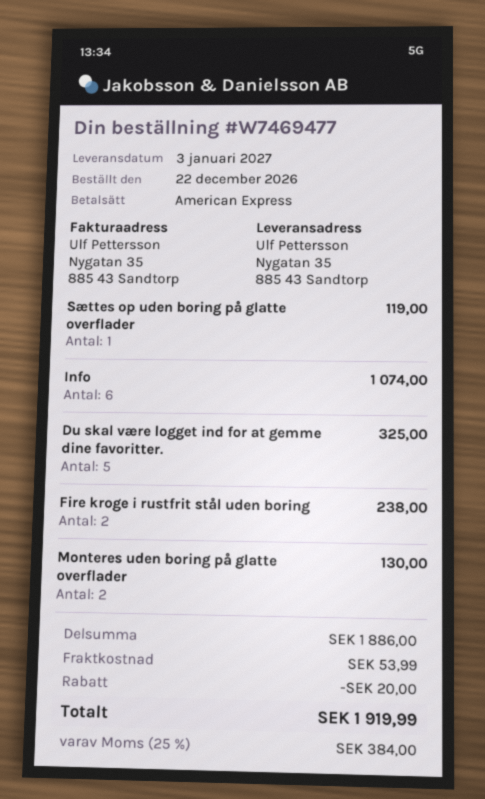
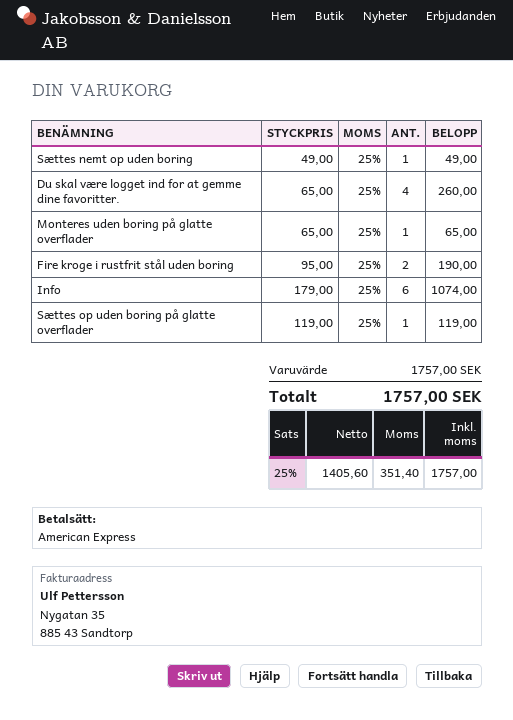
Du skal være logget ind for at gemme dine favoritter.: 5 for 325.00 -> 4 for 260.00
Fire kroge i rustfrit stål uden boring: 2 for 238.00 -> 2 for 190.00
Monteres uden boring på glatte overflader: 2 for 130.00 -> 1 for 65.00
Sættes nemt op uden boring: none -> 1 for 49.00
subtotal: 1886.00 -> 1757.00
discount: 20.00 -> none
shipping: 53.99 -> none
tax: 25% = 384.00 -> 25% = 351.40
total: 1919.99 -> 1757.00

